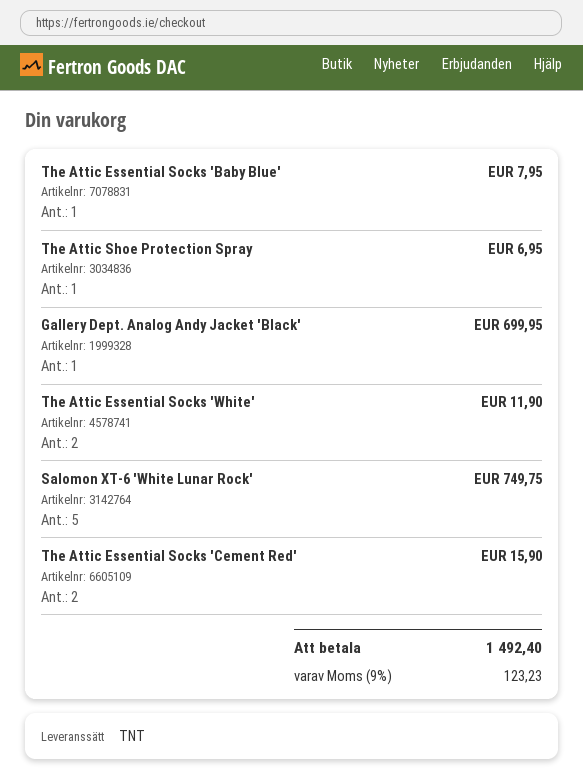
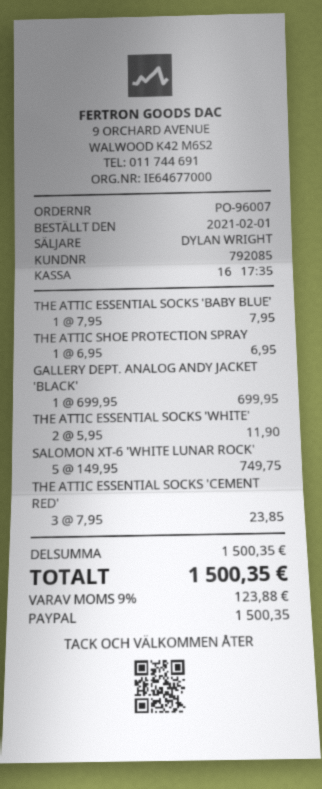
The Attic Essential Socks 'Cement Red': 2 for 15.90 -> 3 for 23.85
tax: 9% = 123.23 -> 9% = 123.88
total: 1492.40 -> 1500.35

